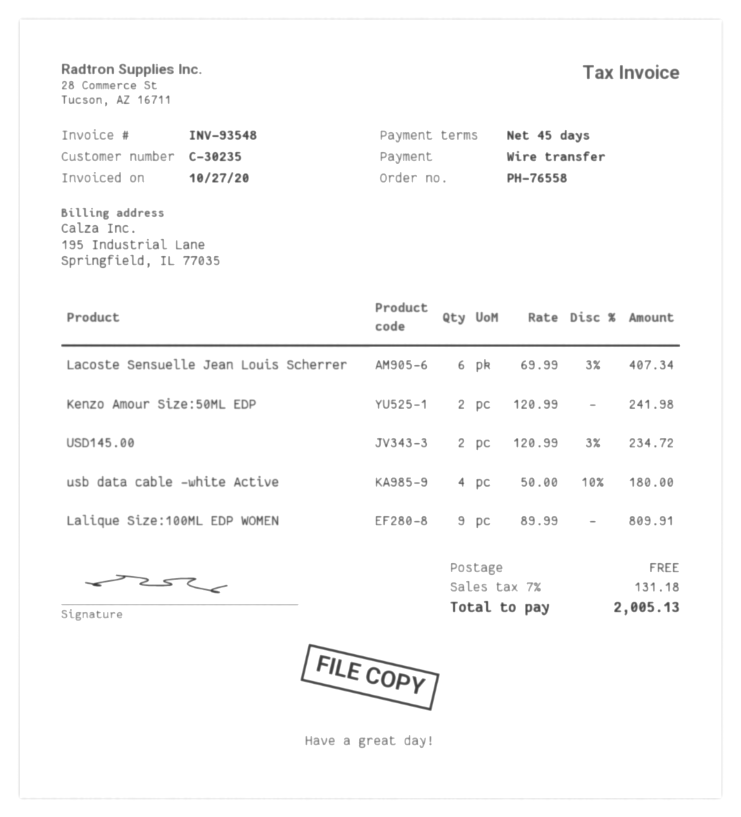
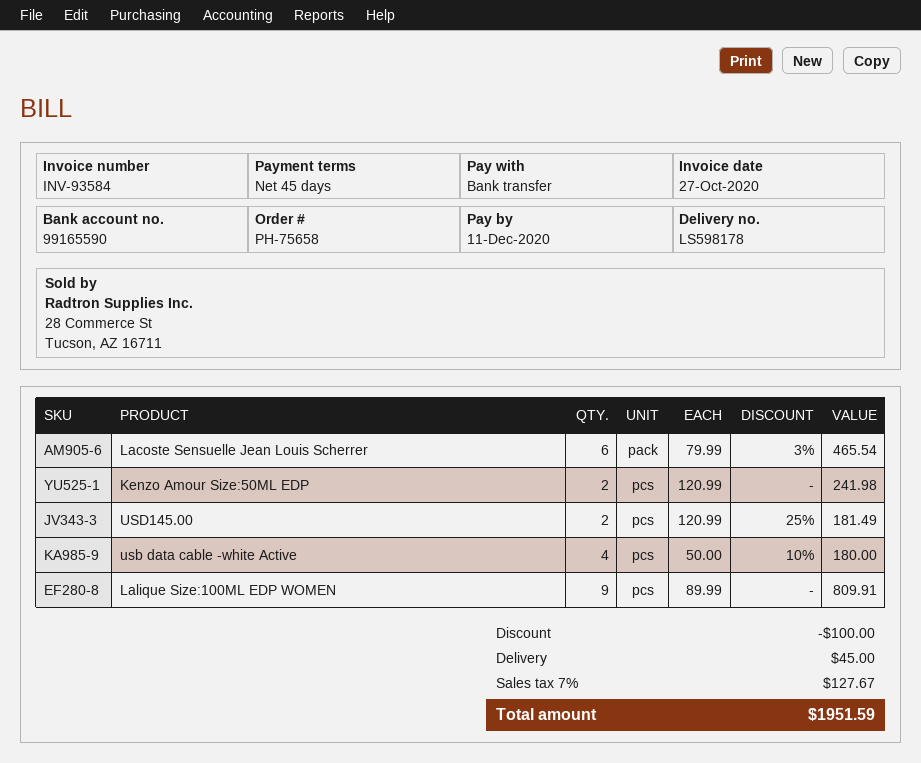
order number: PH-76558 -> PH-75658
invoice number: INV-93548 -> INV-93584
Lacoste Sensuelle Jean Louis Scherrer: 6 x 69.99 - 3% = 407.34 -> 6 x 79.99 - 3% = 465.54
USD145.00: 2 x 120.99 - 3% = 234.72 -> 2 x 120.99 - 25% = 181.49
discount: none -> 100.00
shipping: 0.00 -> 45.00
tax: 7% = 131.18 -> 7% = 127.67
total: 2005.13 -> 1951.59

